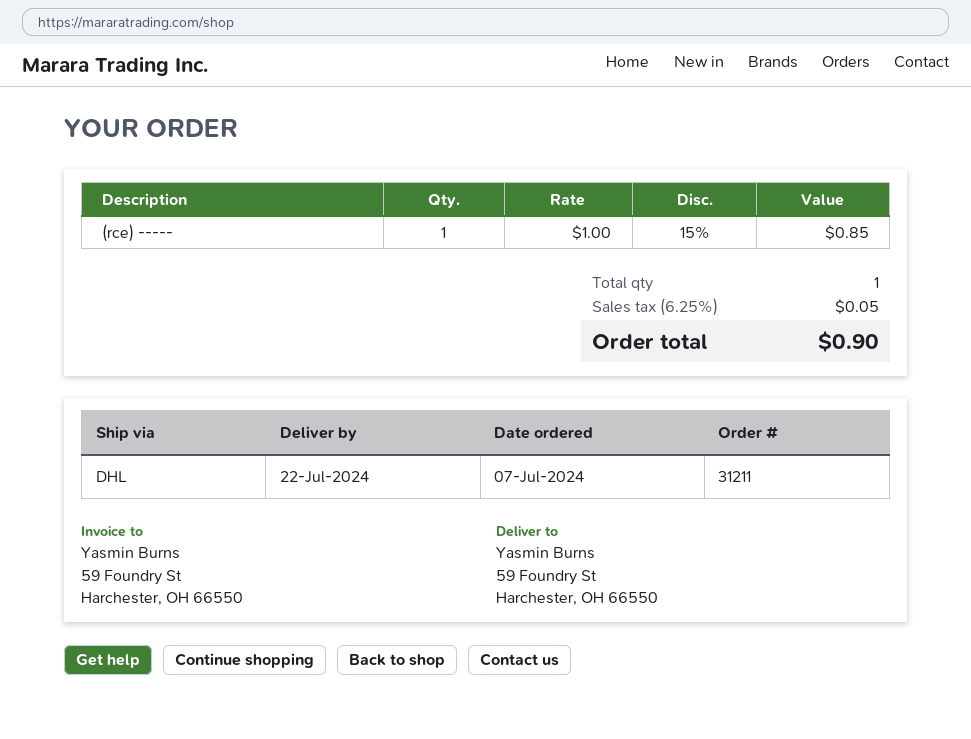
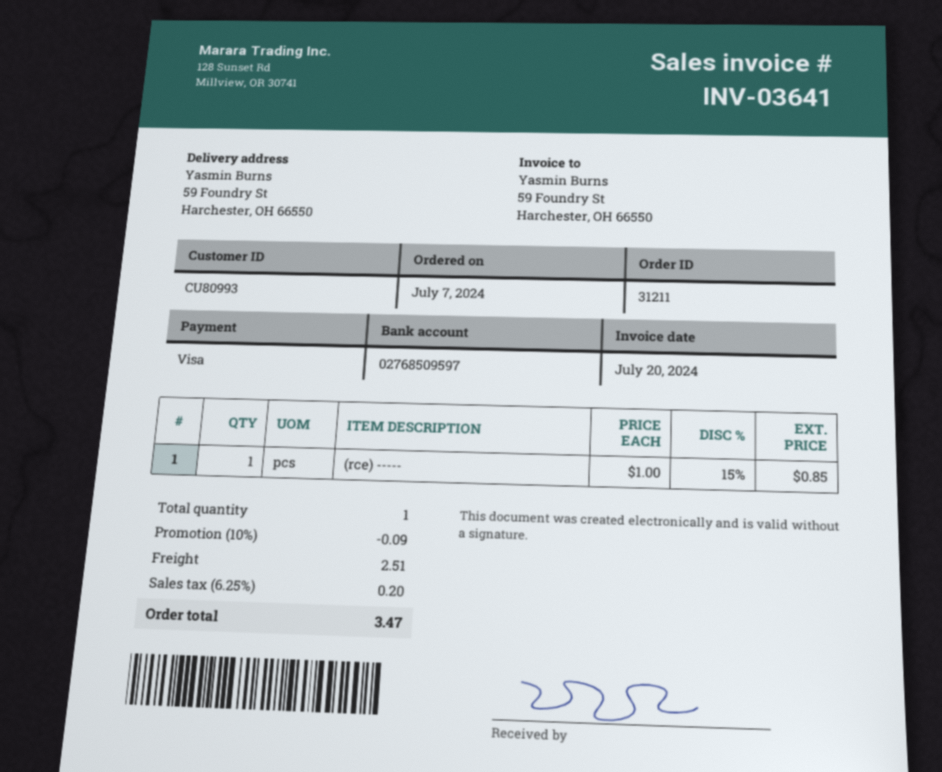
discount: none -> 10% = 0.09
shipping: none -> 2.51
tax: 6.25% = 0.05 -> 6.25% = 0.20
total: 0.90 -> 3.47

